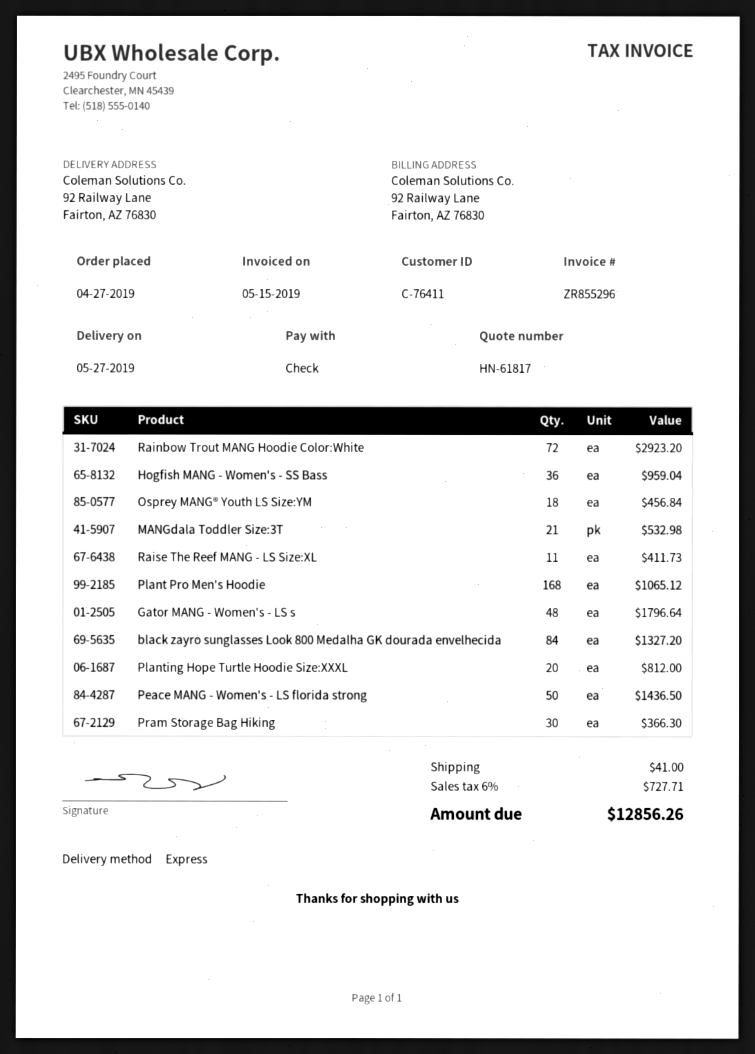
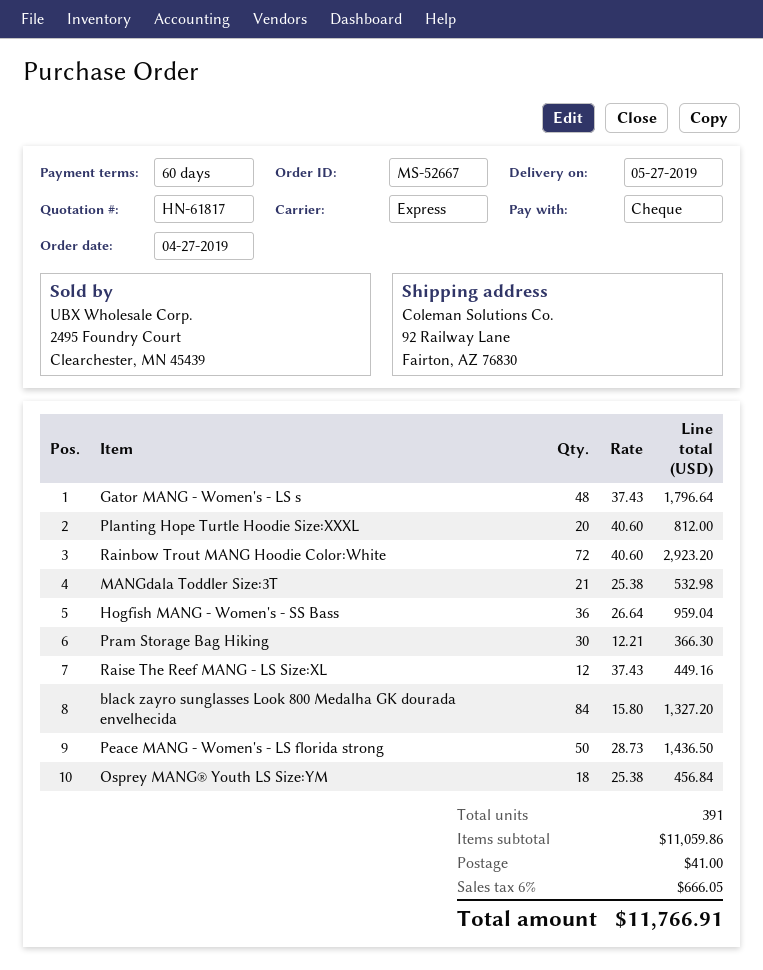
Raise The Reef MANG - LS Size:XL: 11 for 411.73 -> 12 for 449.16
Plant Pro Men's Hoodie: 168 for 1065.12 -> none
tax: 6% = 727.71 -> 6% = 666.05
total: 12856.26 -> 11766.91

